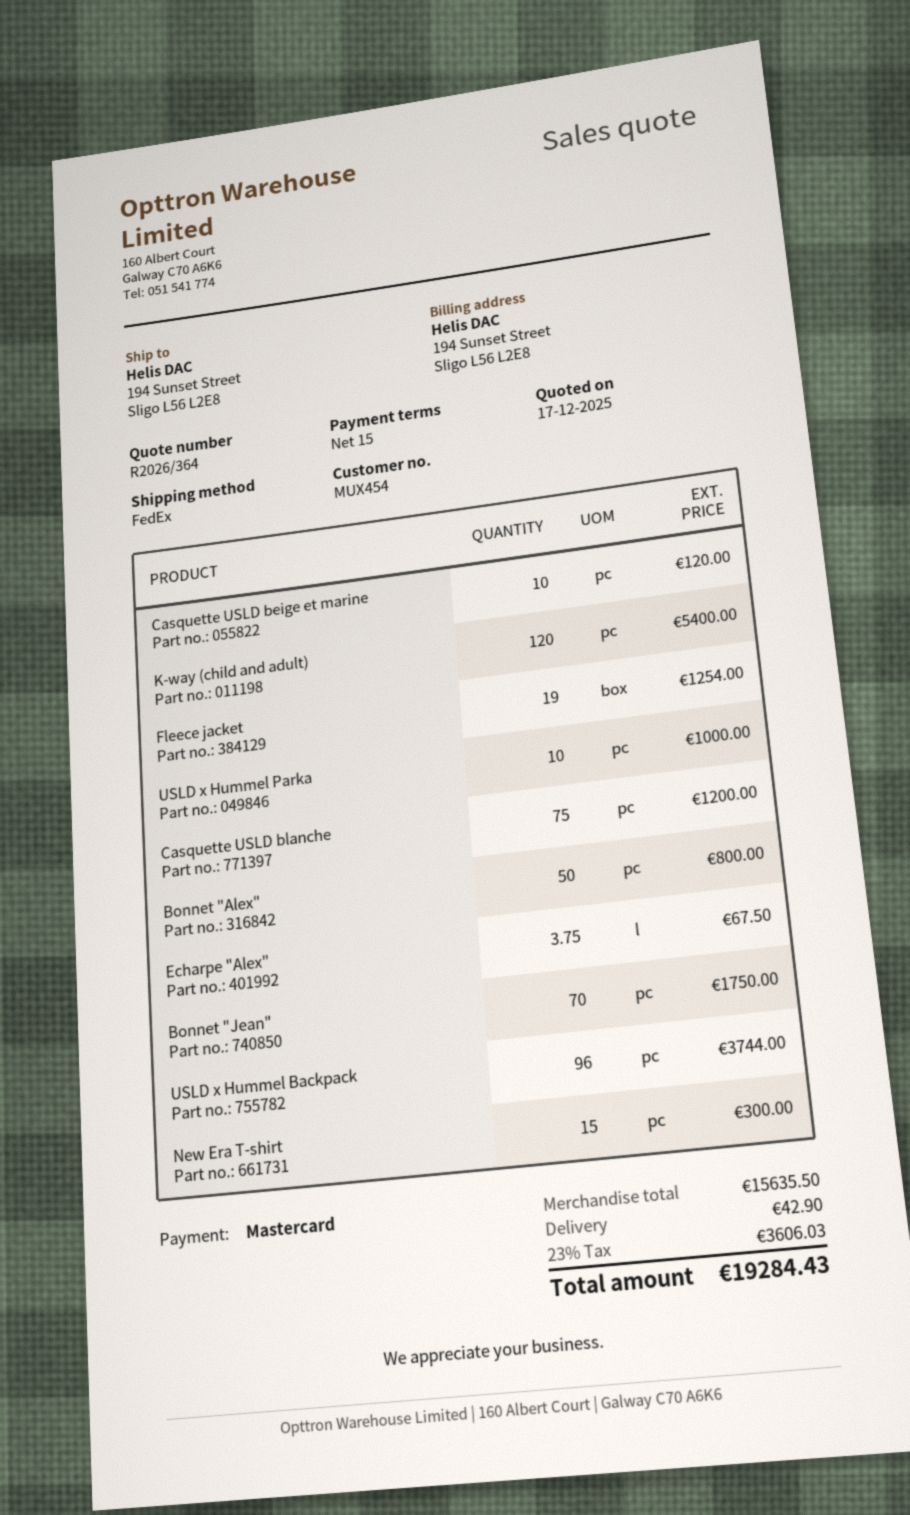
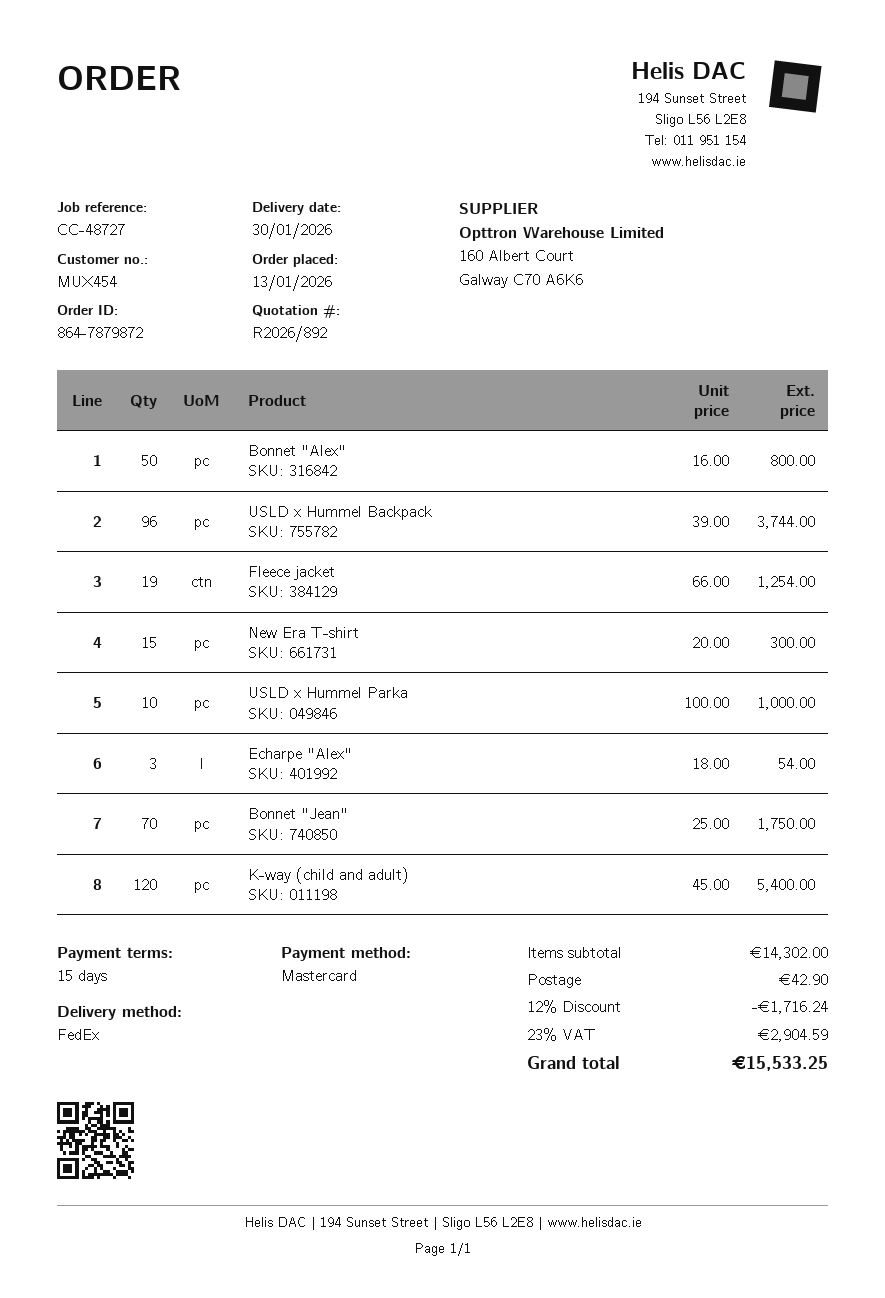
quote number: R2026/364 -> R2026/892
Casquette USLD beige et marine: 10 for 120.00 -> none
Casquette USLD blanche: 75 for 1200.00 -> none
Echarpe "Alex": 3.75 for 67.50 -> 3 for 54.00
subtotal: 15635.50 -> 14302.00
discount: none -> 12% = 1716.24
tax: 23% = 3606.03 -> 23% = 2904.59
total: 19284.43 -> 15533.25

